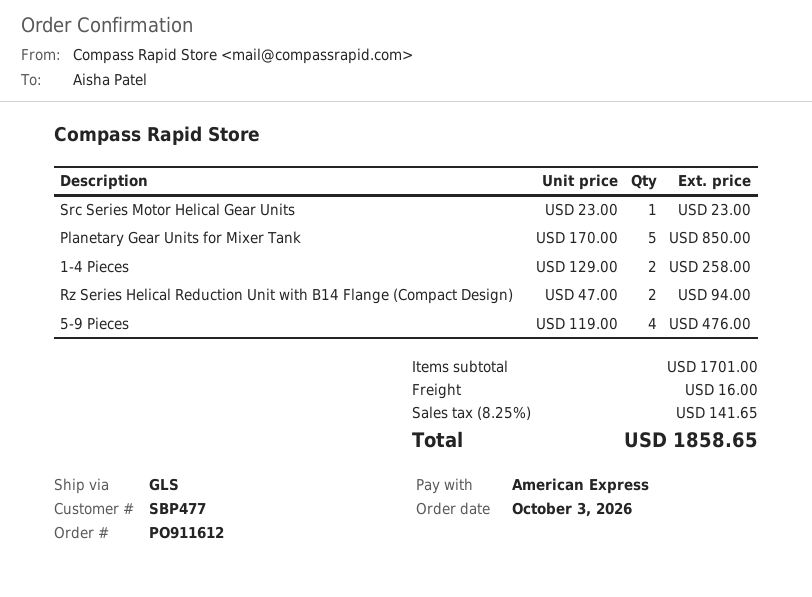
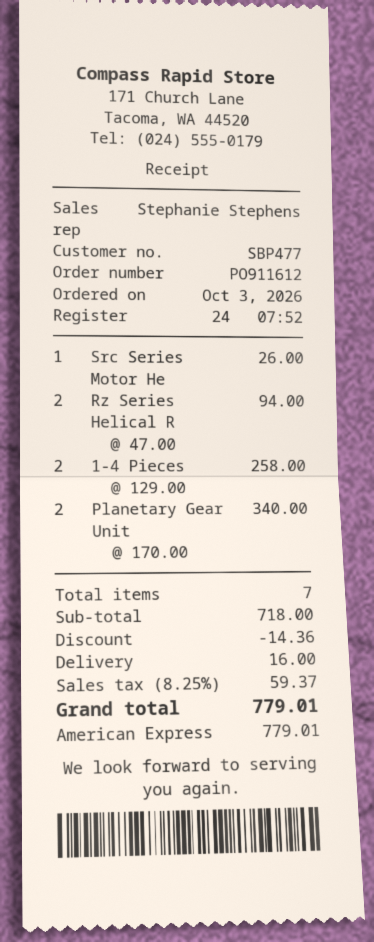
Src Series Motor Helical Gear Units: 1 x 23.00 = 23.00 -> 1 x 26.00 = 26.00
Planetary Gear Units for Mixer Tank: 5 x 170.00 = 850.00 -> 2 x 170.00 = 340.00
5-9 Pieces: 4 x 119.00 = 476.00 -> none
subtotal: 1701.00 -> 718.00
discount: none -> 14.36
tax: 8.25% = 141.65 -> 8.25% = 59.37
total: 1858.65 -> 779.01

